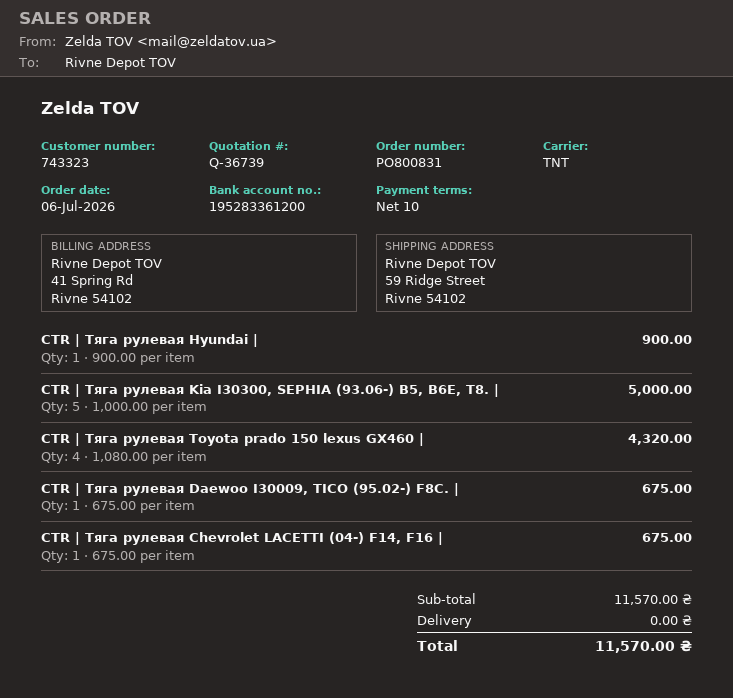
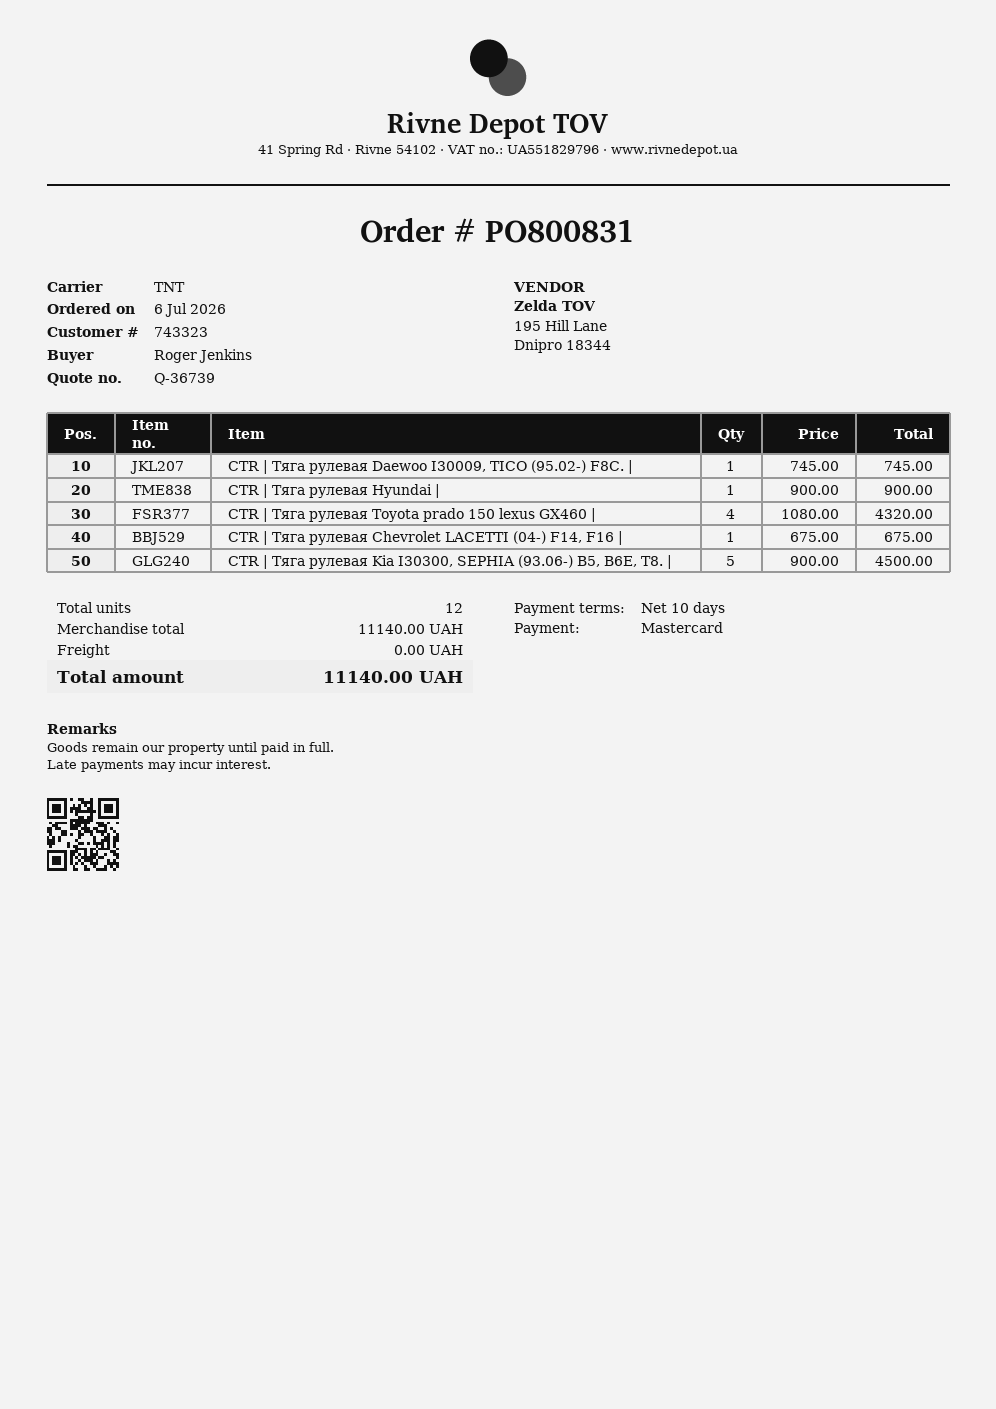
CTR | Тяга рулевая Kia I30300, SEPHIA (93.06-) B5, B6E, T8. |: 5 x 1000.00 = 5000.00 -> 5 x 900.00 = 4500.00
CTR | Тяга рулевая Daewoo I30009, TICO (95.02-) F8C. |: 1 x 675.00 = 675.00 -> 1 x 745.00 = 745.00
subtotal: 11570.00 -> 11140.00
total: 11570.00 -> 11140.00

